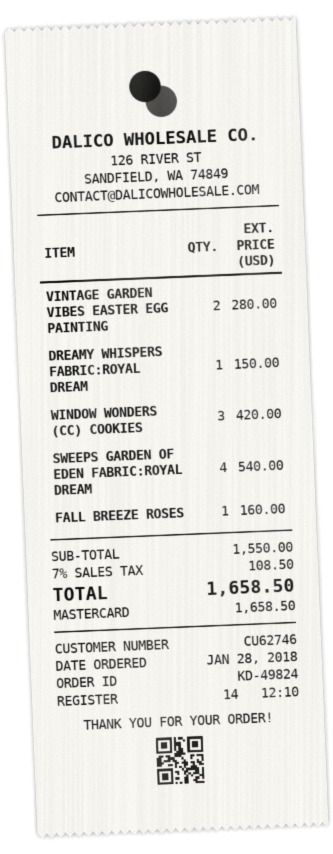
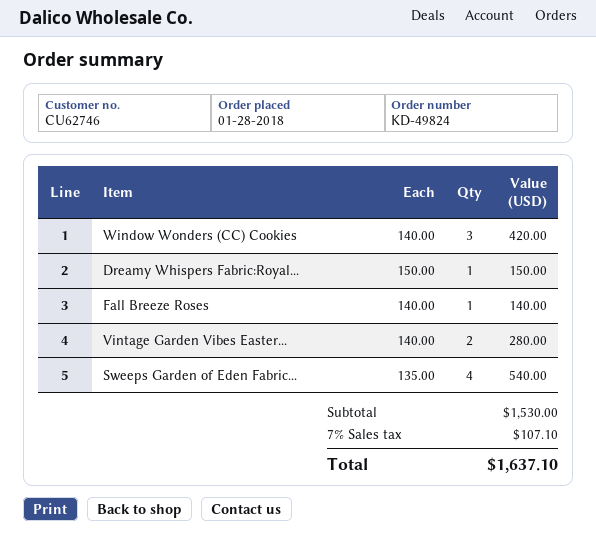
FALL BREEZE ROSES: 1 for 160.00 -> 1 for 140.00
subtotal: 1550.00 -> 1530.00
tax: 7% = 108.50 -> 7% = 107.10
total: 1658.50 -> 1637.10

